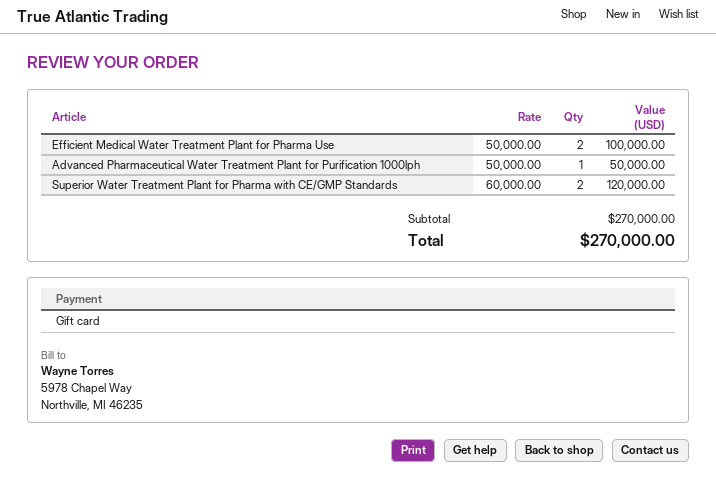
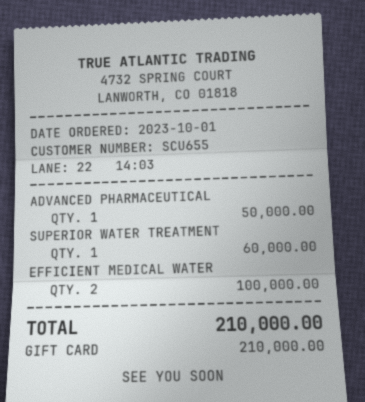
Superior Water Treatment Plant for Pharma with CE/GMP Standards: 2 for 120000.00 -> 1 for 60000.00
total: 270000.00 -> 210000.00

